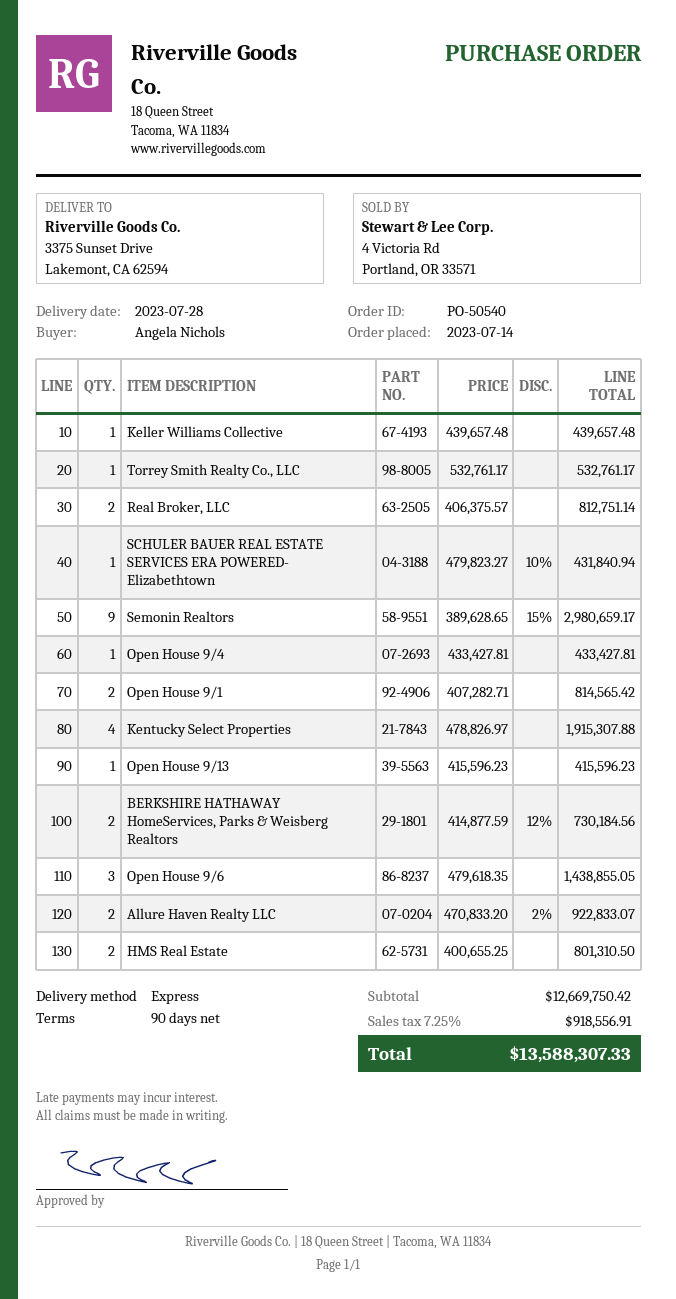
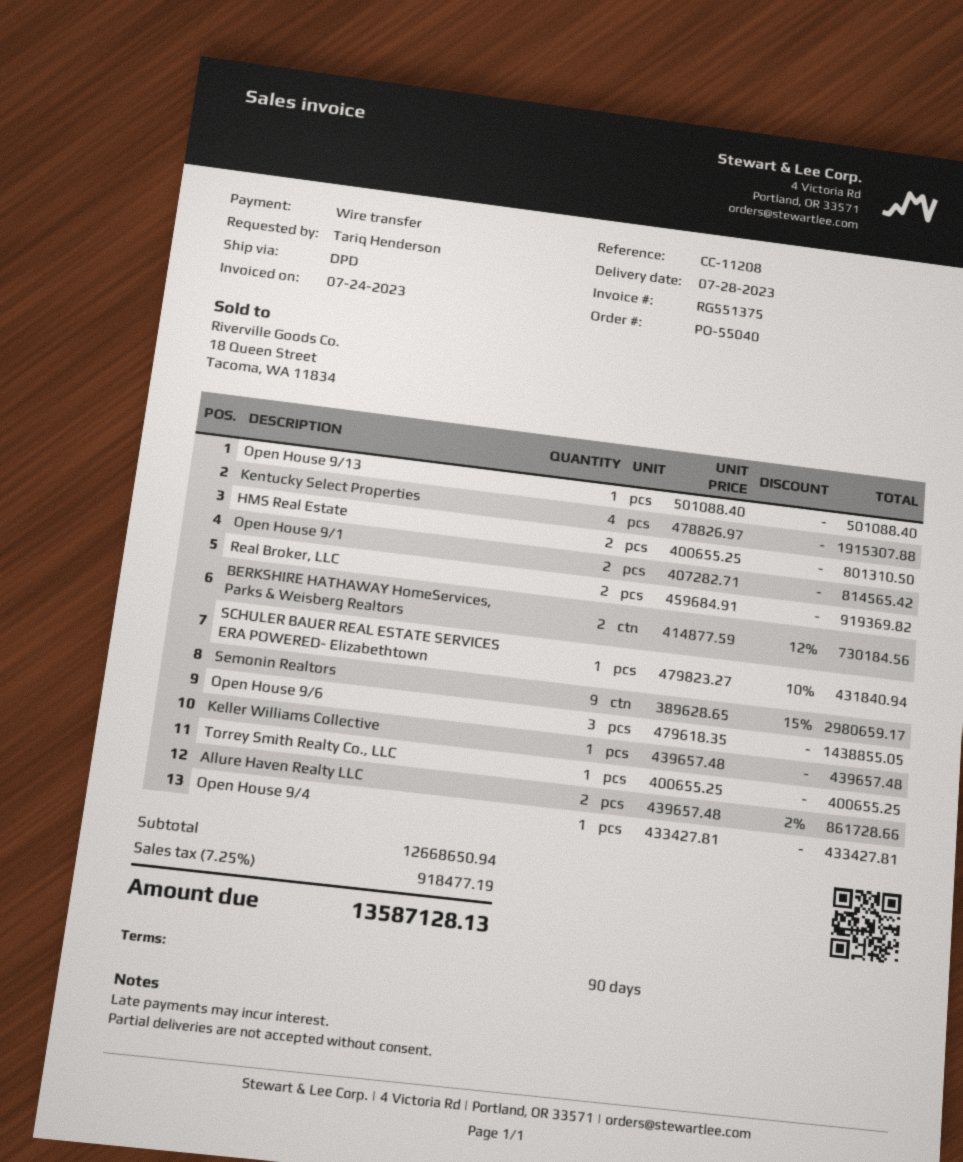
order number: PO-50540 -> PO-55040
ordered by: Angela Nichols -> Tariq Henderson
shipping method: express -> DPD
Torrey Smith Realty Co., LLC: 1 x 532761.17 = 532761.17 -> 1 x 400655.25 = 400655.25
Real Broker, LLC: 2 x 406375.57 = 812751.14 -> 2 x 459684.91 = 919369.82
Open House 9/13: 1 x 415596.23 = 415596.23 -> 1 x 501088.40 = 501088.40
Allure Haven Realty LLC: 2 x 470833.20 - 2% = 922833.07 -> 2 x 439657.48 - 2% = 861728.66
subtotal: 12669750.42 -> 12668650.94
tax: 7.25% = 918556.91 -> 7.25% = 918477.19
total: 13588307.33 -> 13587128.13

